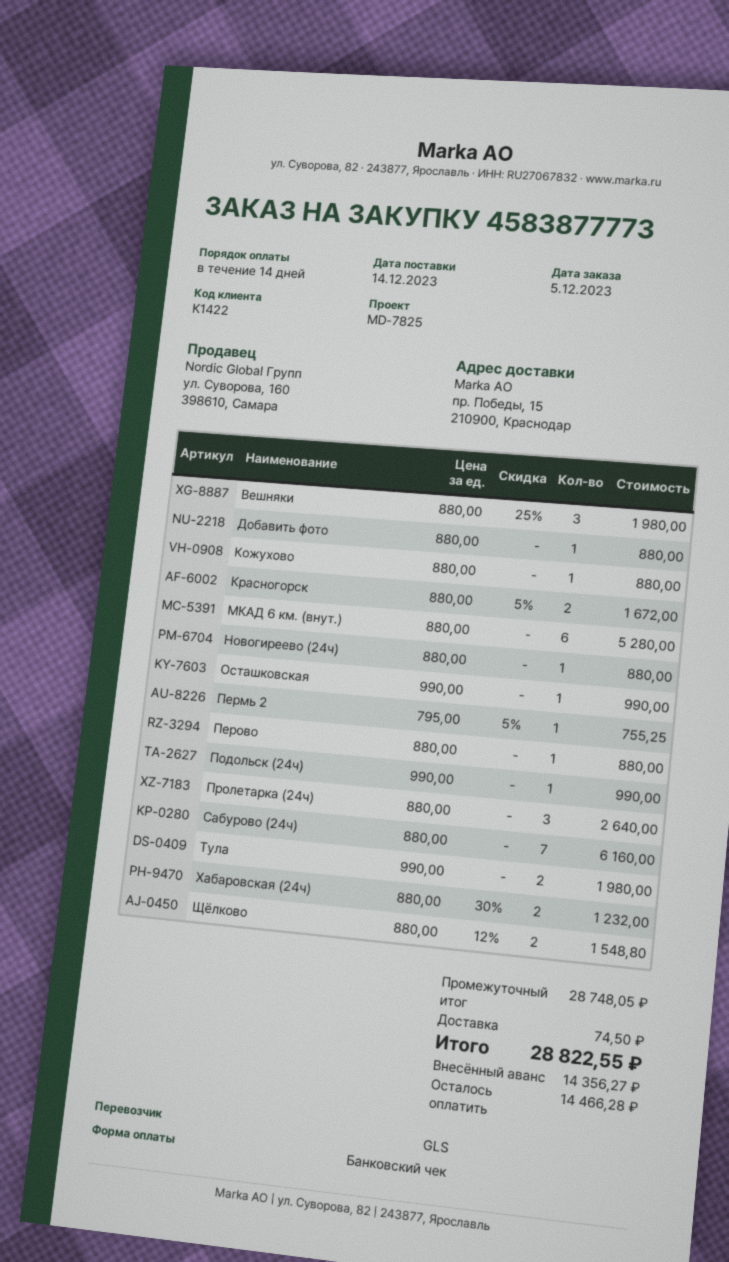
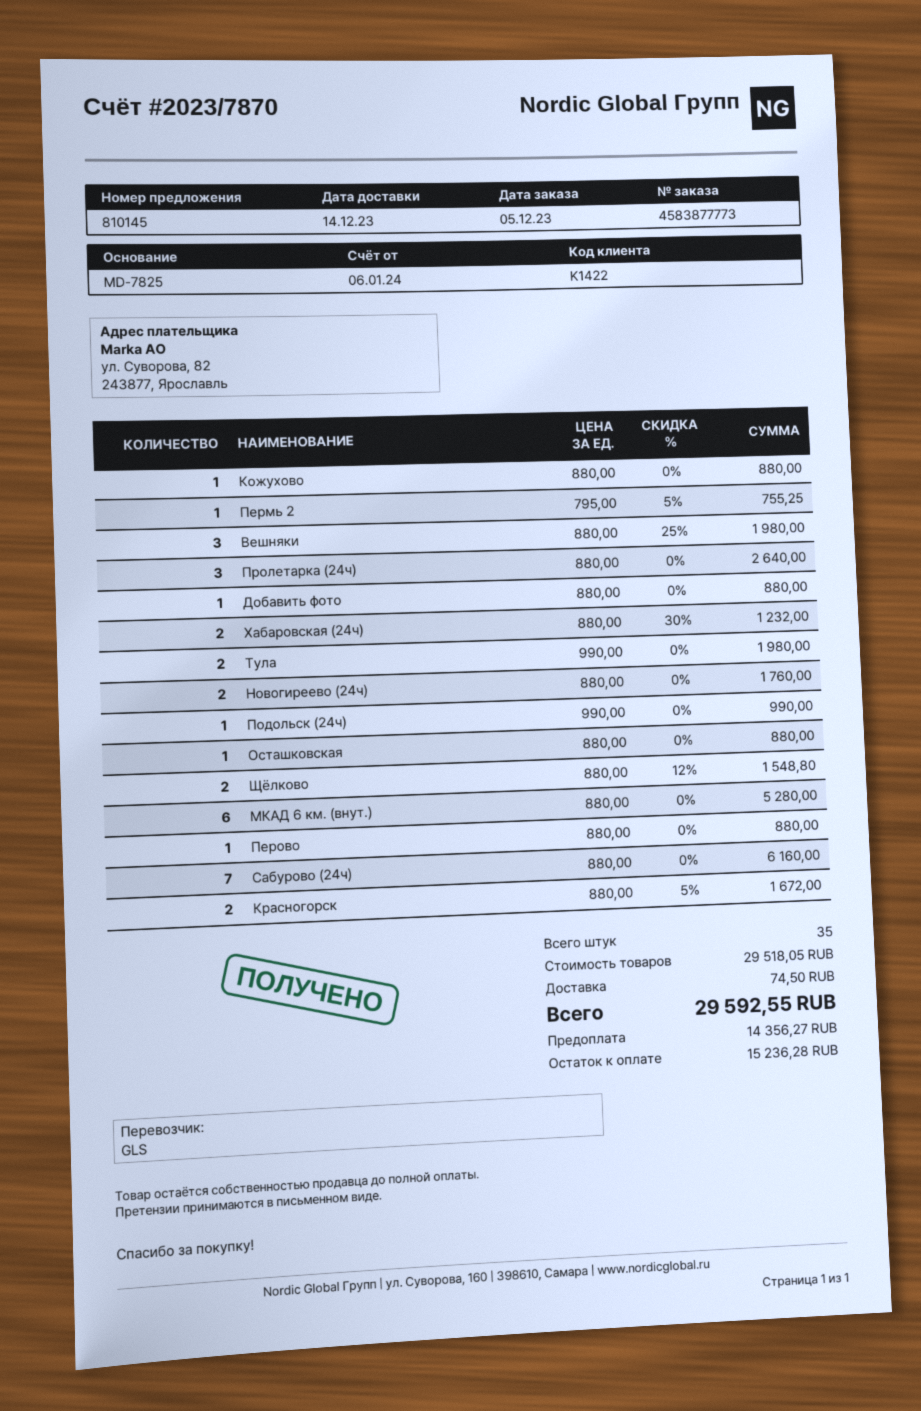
Новогиреево (24ч): 1 x 880.00 = 880.00 -> 2 x 880.00 = 1760.00
Осташковская: 1 x 990.00 = 990.00 -> 1 x 880.00 = 880.00
subtotal: 28748.05 -> 29518.05
total: 28822.55 -> 29592.55
balance: 14466.28 -> 15236.28

